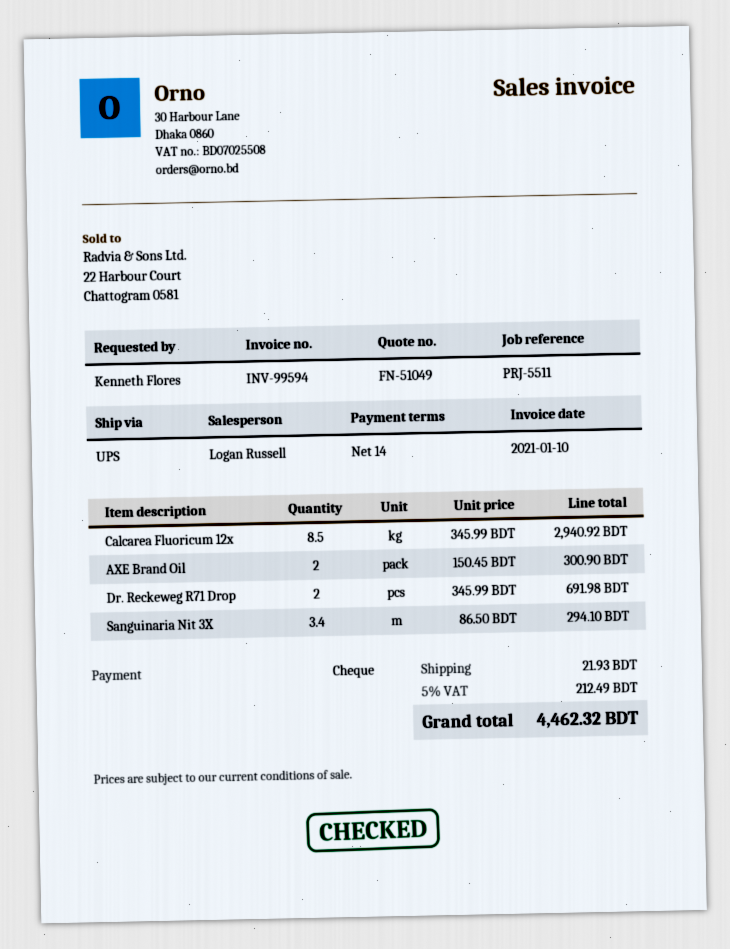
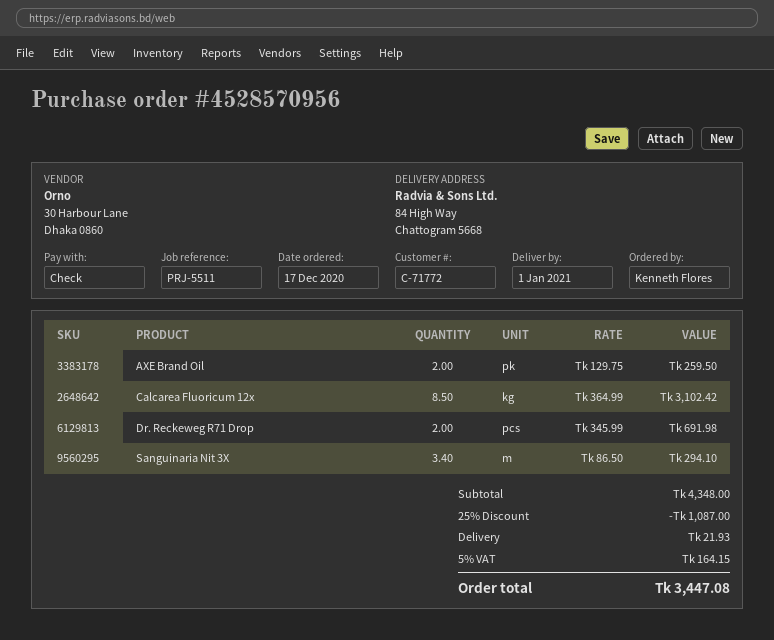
Calcarea Fluoricum 12x: 8.5 x 345.99 = 2940.92 -> 8.5 x 364.99 = 3102.42
AXE Brand Oil: 2 x 150.45 = 300.90 -> 2 x 129.75 = 259.50
discount: none -> 25% = 1087.00
tax: 5% = 212.49 -> 5% = 164.15
total: 4462.32 -> 3447.08

